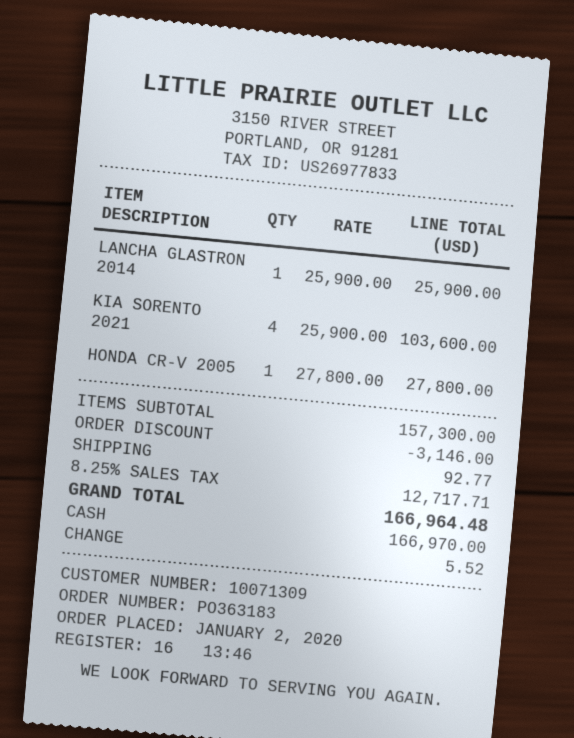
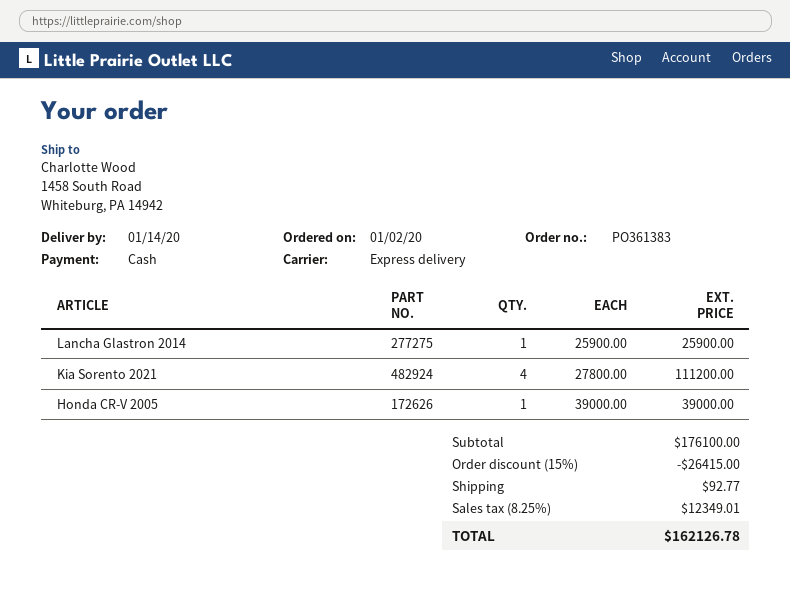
order number: PO363183 -> PO361383
KIA SORENTO 2021: 4 x 25900.00 = 103600.00 -> 4 x 27800.00 = 111200.00
HONDA CR-V 2005: 1 x 27800.00 = 27800.00 -> 1 x 39000.00 = 39000.00
subtotal: 157300.00 -> 176100.00
discount: 3146.00 -> 26415.00
tax: 8.25% = 12717.71 -> 8.25% = 12349.01
total: 166964.48 -> 162126.78

